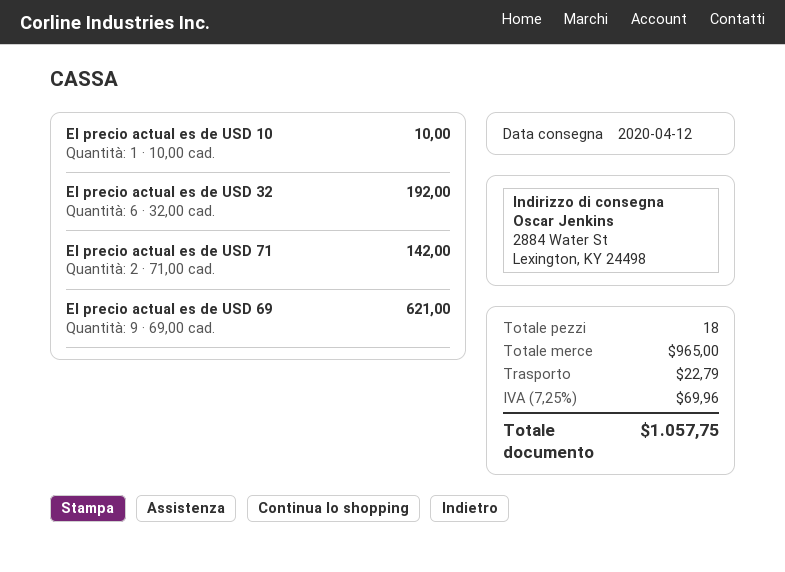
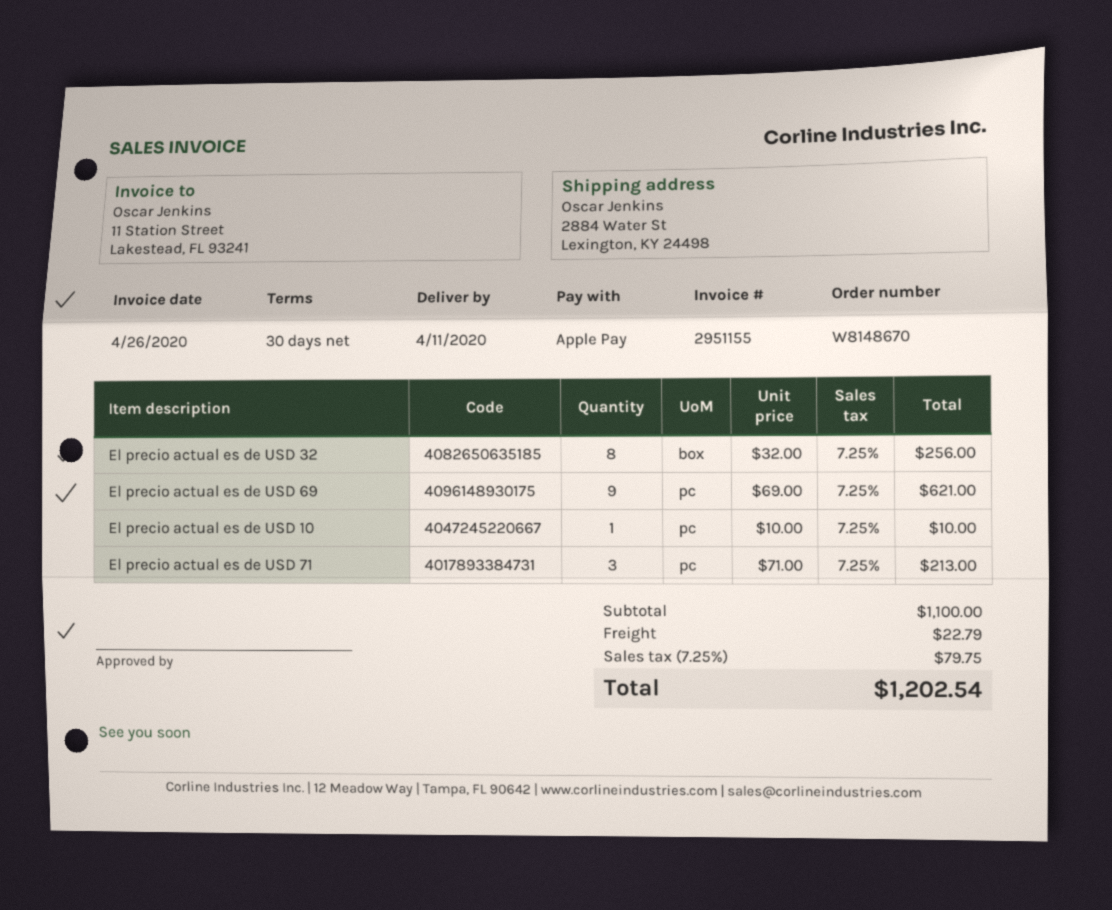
delivery date: 2020-04-12 -> 2020-04-11
El precio actual es de USD 32: 6 x 32.00 = 192.00 -> 8 x 32.00 = 256.00
El precio actual es de USD 71: 2 x 71.00 = 142.00 -> 3 x 71.00 = 213.00
subtotal: 965.00 -> 1100.00
tax: 7.25% = 69.96 -> 7.25% = 79.75
total: 1057.75 -> 1202.54

